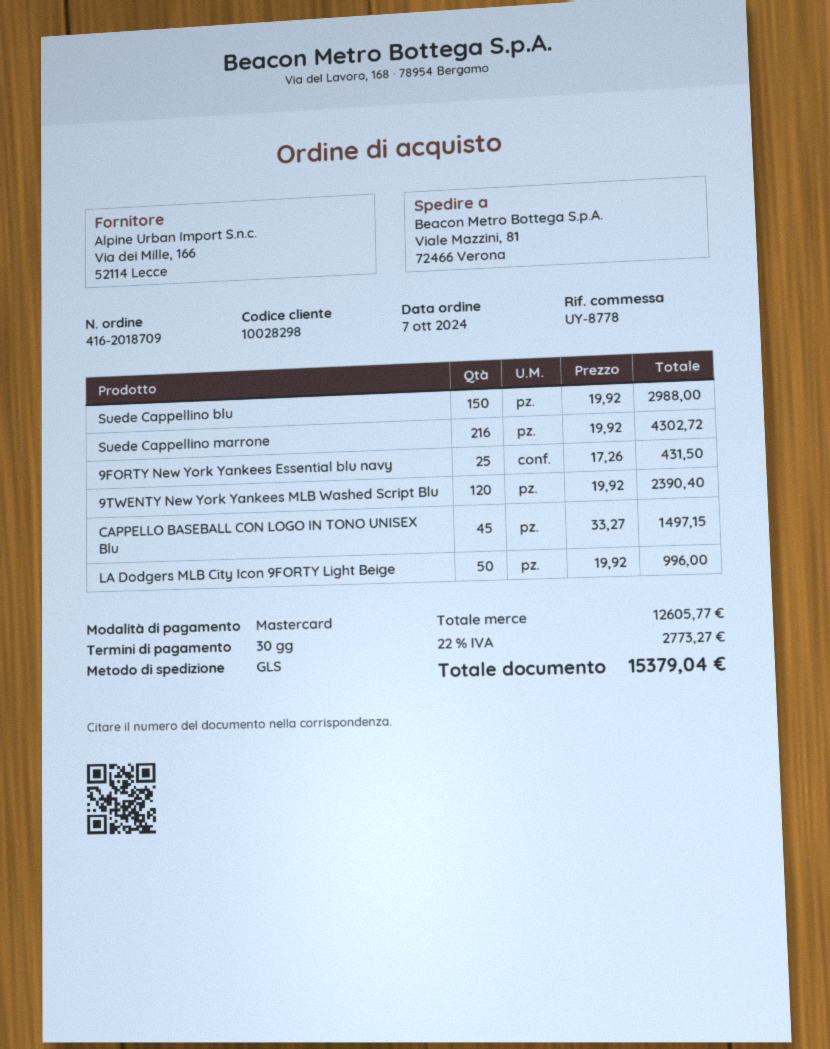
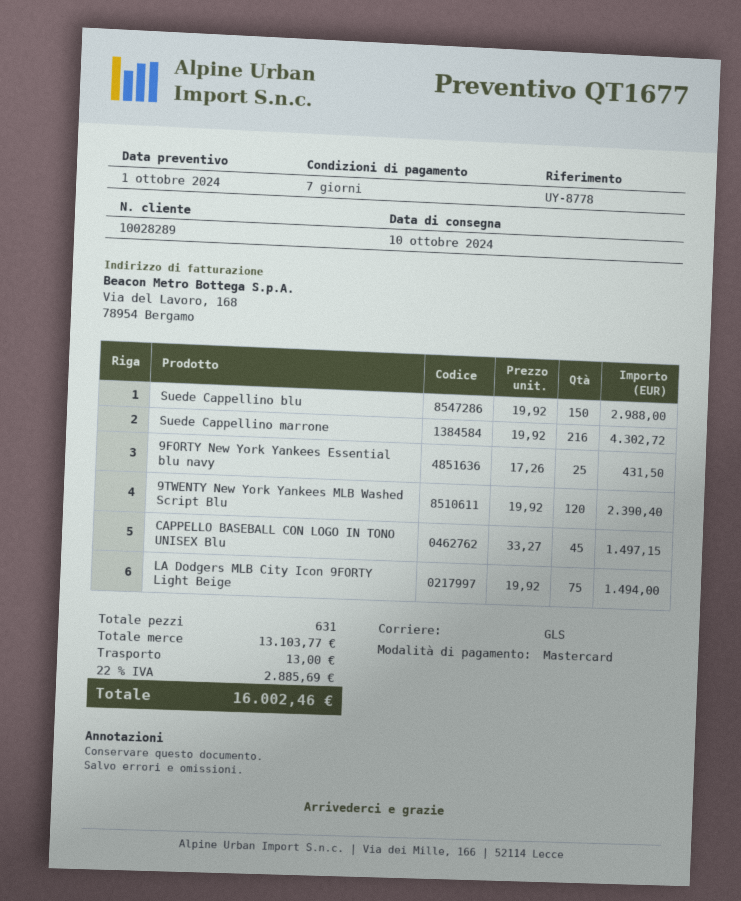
payment terms: 30 days -> 7 days
customer number: 10028298 -> 10028289
LA Dodgers MLB City Icon 9FORTY Light Beige: 50 x 19.92 = 996.00 -> 75 x 19.92 = 1494.00
subtotal: 12605.77 -> 13103.77
shipping: none -> 13.00
tax: 22% = 2773.27 -> 22% = 2885.69
total: 15379.04 -> 16002.46

